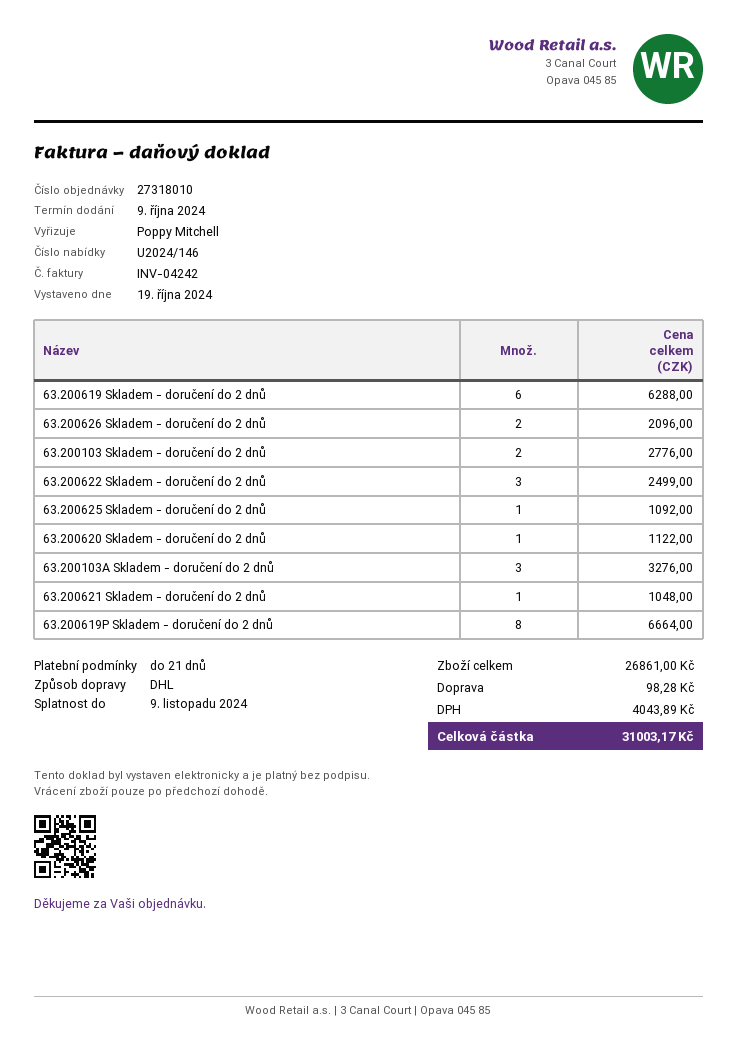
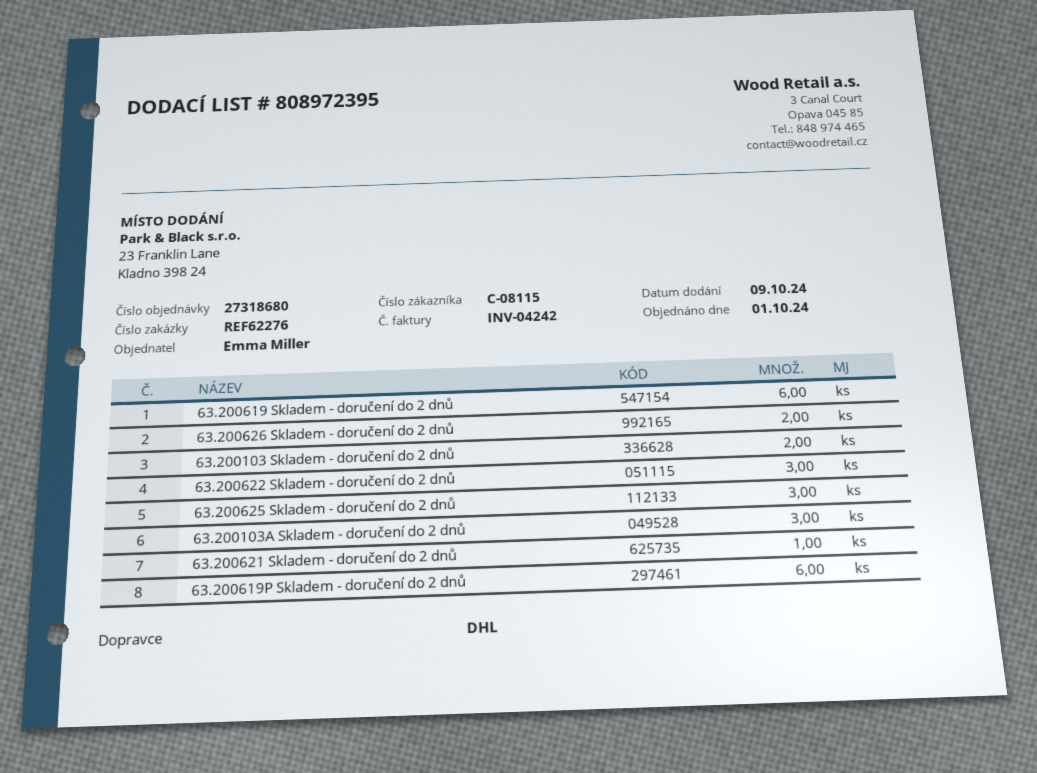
order number: 27318010 -> 27318680
63.200625 Skladem - doručení do 2 dnů: 1 -> 3
63.200620 Skladem - doručení do 2 dnů: 1 -> none
63.200619P Skladem - doručení do 2 dnů: 8 -> 6

